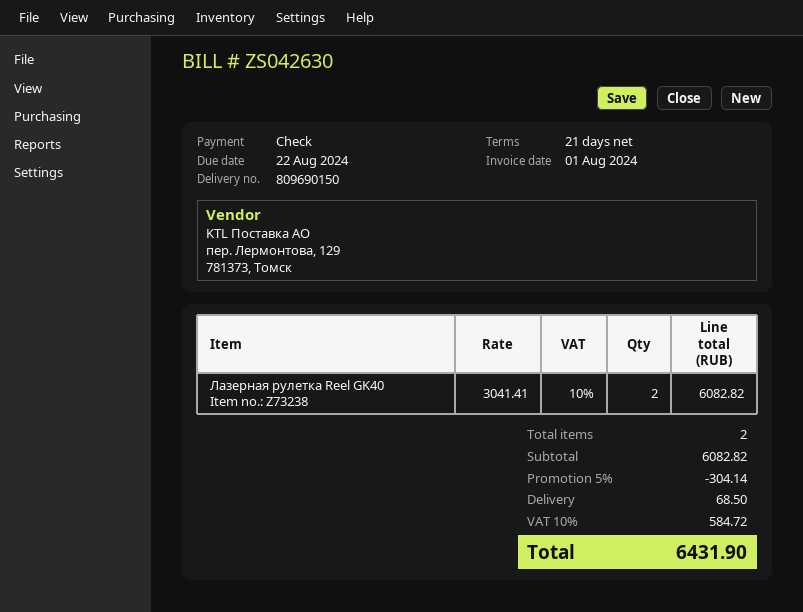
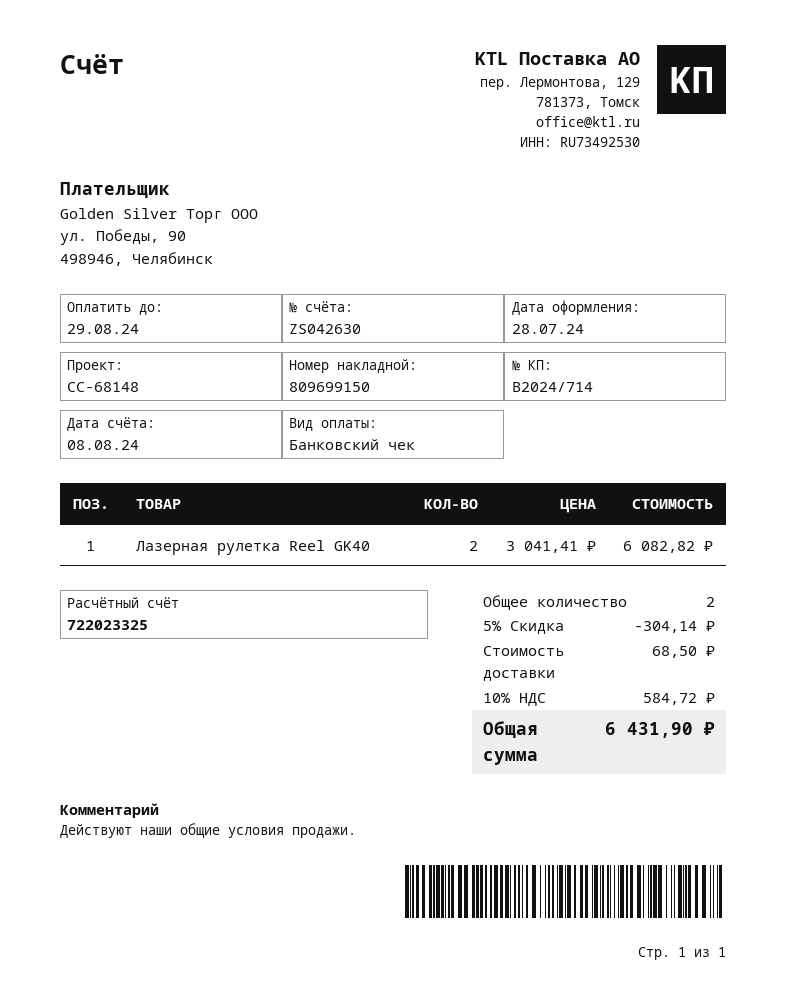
delivery note number: 809690150 -> 809699150
invoice date: 2024-08-01 -> 2024-08-08
due date: 2024-08-22 -> 2024-08-29

